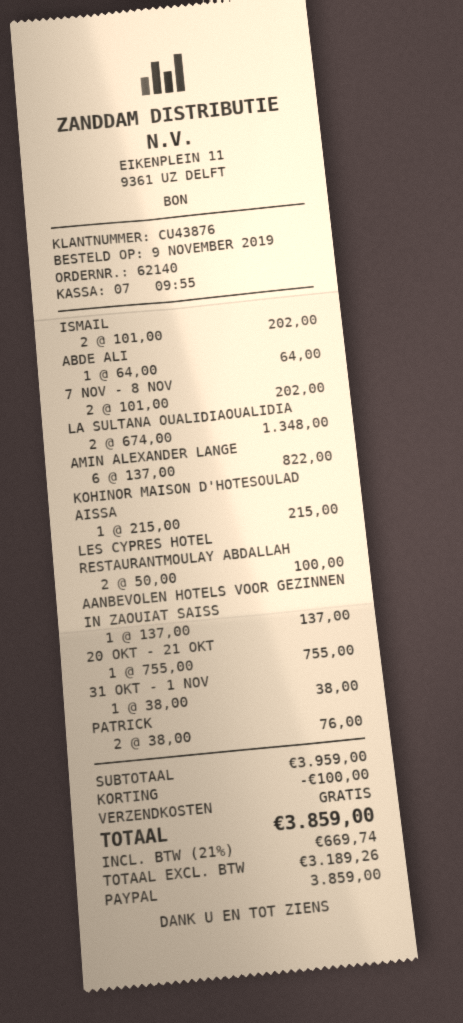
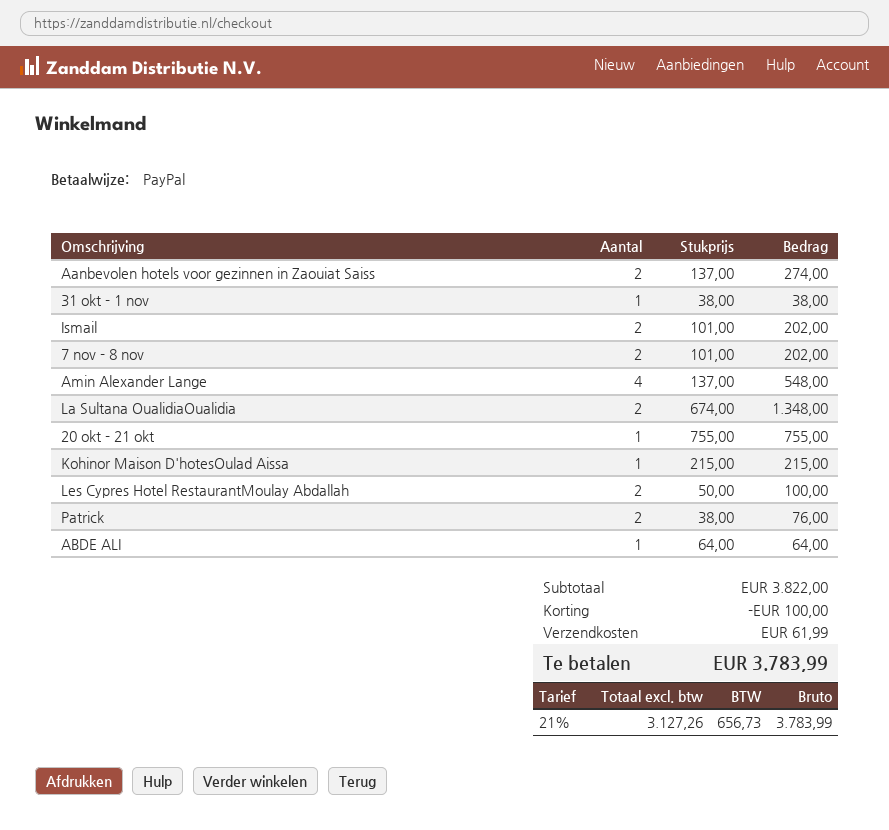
AMIN ALEXANDER LANGE: 6 x 137.00 = 822.00 -> 4 x 137.00 = 548.00
AANBEVOLEN HOTELS VOOR GEZINNEN IN ZAOUIAT SAISS: 1 x 137.00 = 137.00 -> 2 x 137.00 = 274.00
subtotal: 3959.00 -> 3822.00
shipping: 0.00 -> 61.99
net: 3189.26 -> 3127.26
tax: 21% = 669.74 -> 21% = 656.73
total: 3859.00 -> 3783.99

